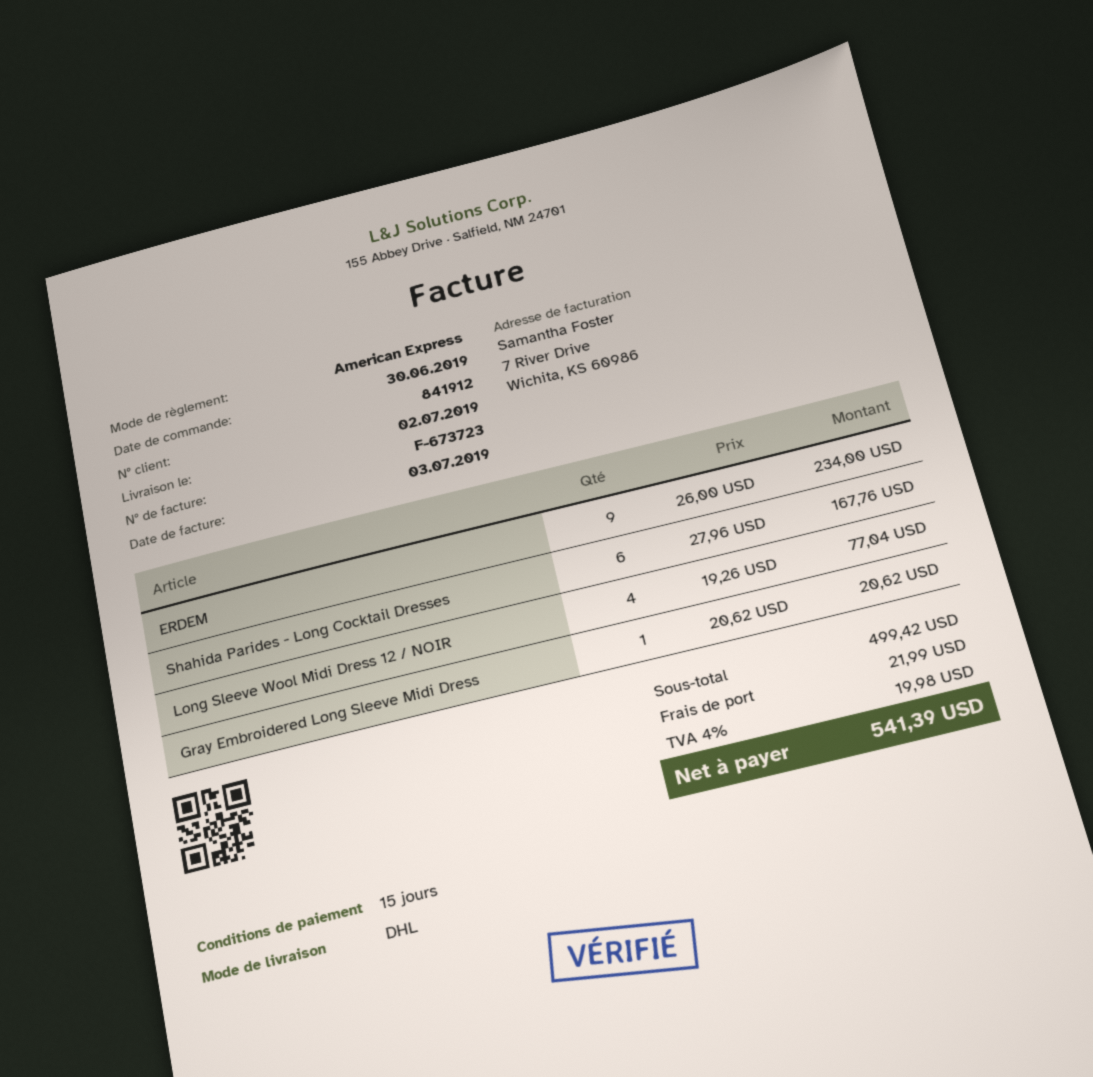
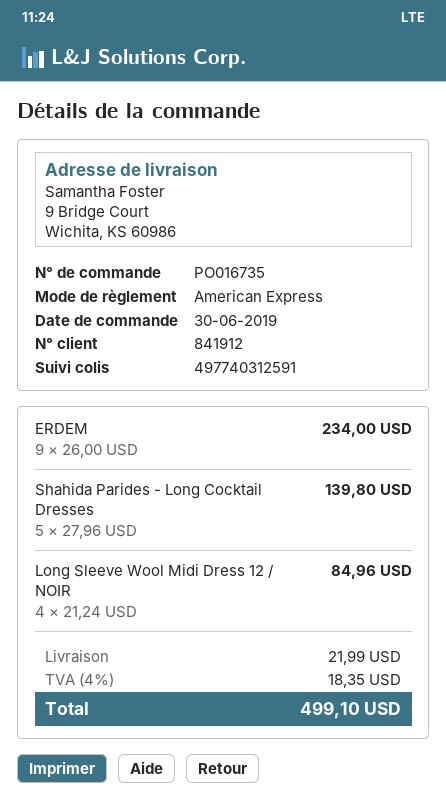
Shahida Parides - Long Cocktail Dresses: 6 x 27.96 = 167.76 -> 5 x 27.96 = 139.80
Long Sleeve Wool Midi Dress 12 / NOIR: 4 x 19.26 = 77.04 -> 4 x 21.24 = 84.96
Gray Embroidered Long Sleeve Midi Dress: 1 x 20.62 = 20.62 -> none
tax: 4% = 19.98 -> 4% = 18.35
total: 541.39 -> 499.10

